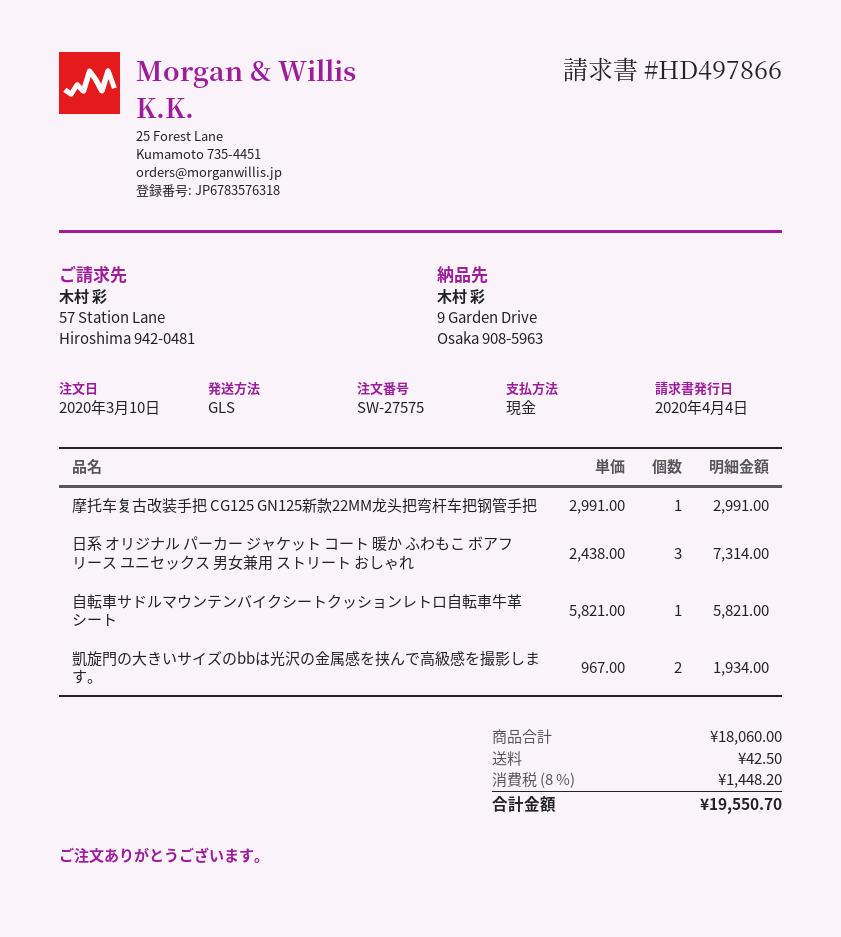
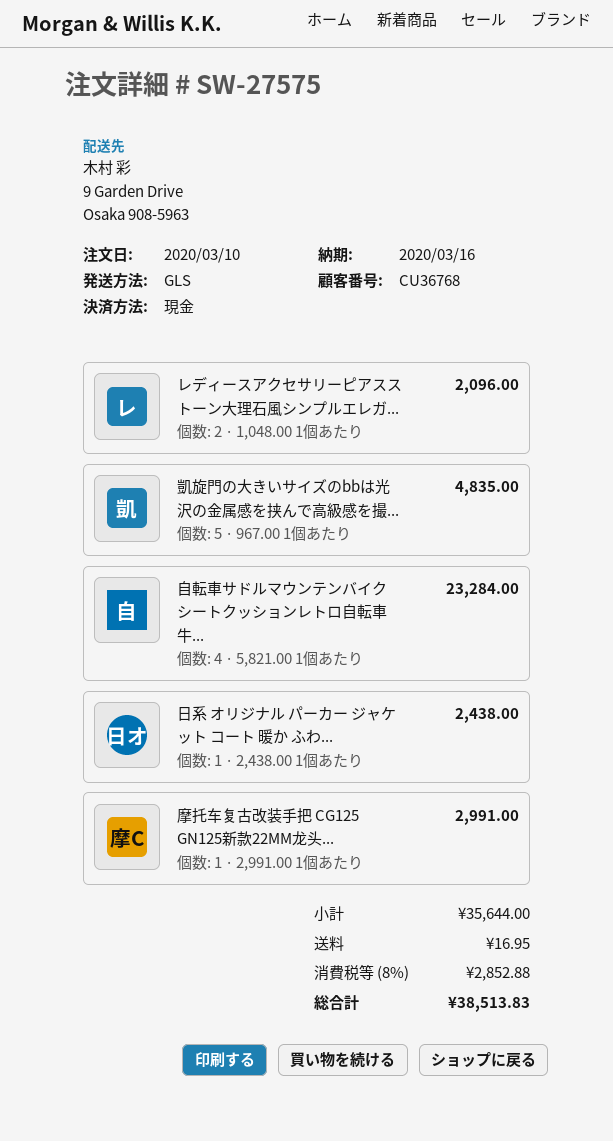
日系 オリジナル パーカー ジャケット コート 暖か ふわもこ ボアフリース ユニセックス 男女兼用 ストリート おしゃれ: 3 x 2438.00 = 7314.00 -> 1 x 2438.00 = 2438.00
自転車サドルマウンテンバイクシートクッションレトロ自転車牛革シート: 1 x 5821.00 = 5821.00 -> 4 x 5821.00 = 23284.00
凱旋門の大きいサイズのbbは光沢の金属感を挟んで高級感を撮影します。: 2 x 967.00 = 1934.00 -> 5 x 967.00 = 4835.00
レディースアクセサリーピアスストーン大理石風シンプルエレガ...: none -> 2 x 1048.00 = 2096.00
subtotal: 18060.00 -> 35644.00
shipping: 42.50 -> 16.95
tax: 8% = 1448.20 -> 8% = 2852.88
total: 19550.70 -> 38513.83

